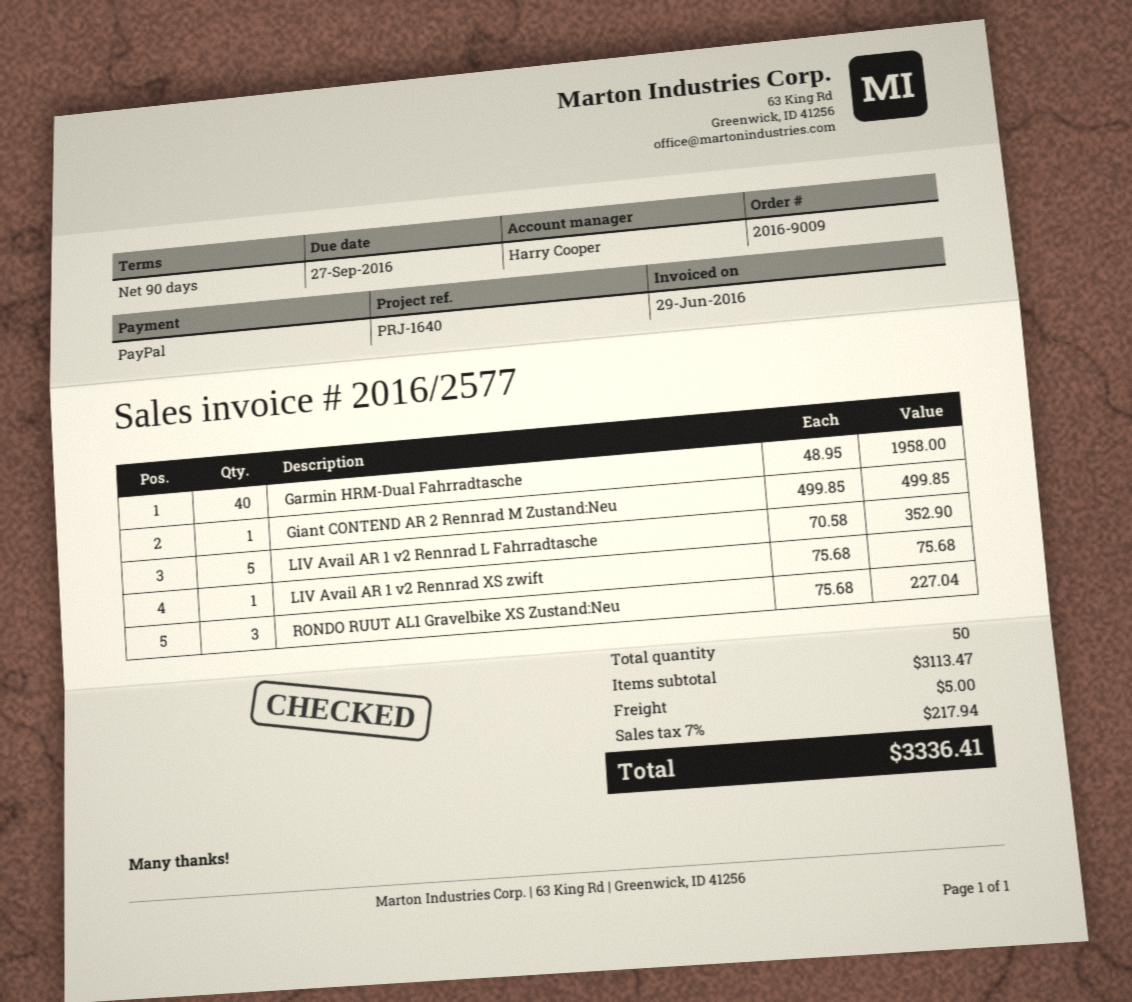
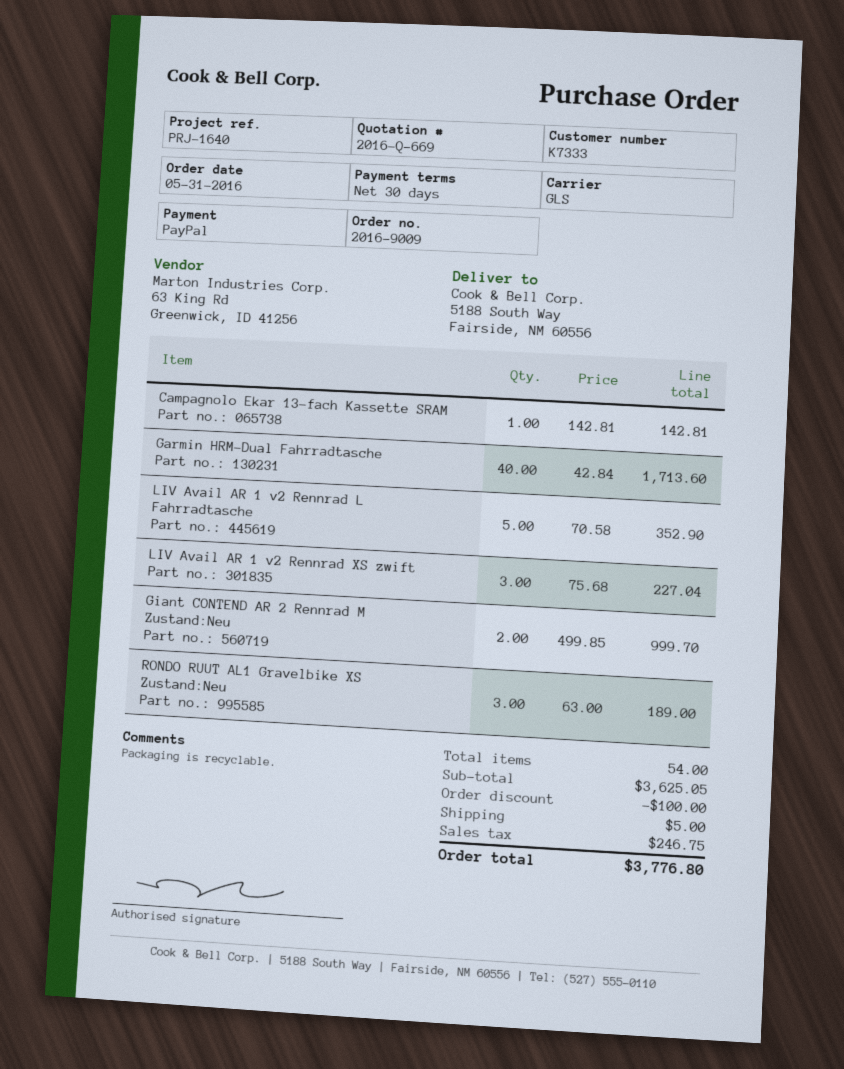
payment terms: 90 days -> 30 days
Garmin HRM-Dual Fahrradtasche: 40 x 48.95 = 1958.00 -> 40 x 42.84 = 1713.60
Giant CONTEND AR 2 Rennrad M Zustand:Neu: 1 x 499.85 = 499.85 -> 2 x 499.85 = 999.70
LIV Avail AR 1 v2 Rennrad XS zwift: 1 x 75.68 = 75.68 -> 3 x 75.68 = 227.04
RONDO RUUT AL1 Gravelbike XS Zustand:Neu: 3 x 75.68 = 227.04 -> 3 x 63.00 = 189.00
Campagnolo Ekar 13-fach Kassette SRAM: none -> 1 x 142.81 = 142.81
total quantity: 50 -> 54
subtotal: 3113.47 -> 3625.05
discount: none -> 100.00
tax: 217.94 -> 246.75
total: 3336.41 -> 3776.80

